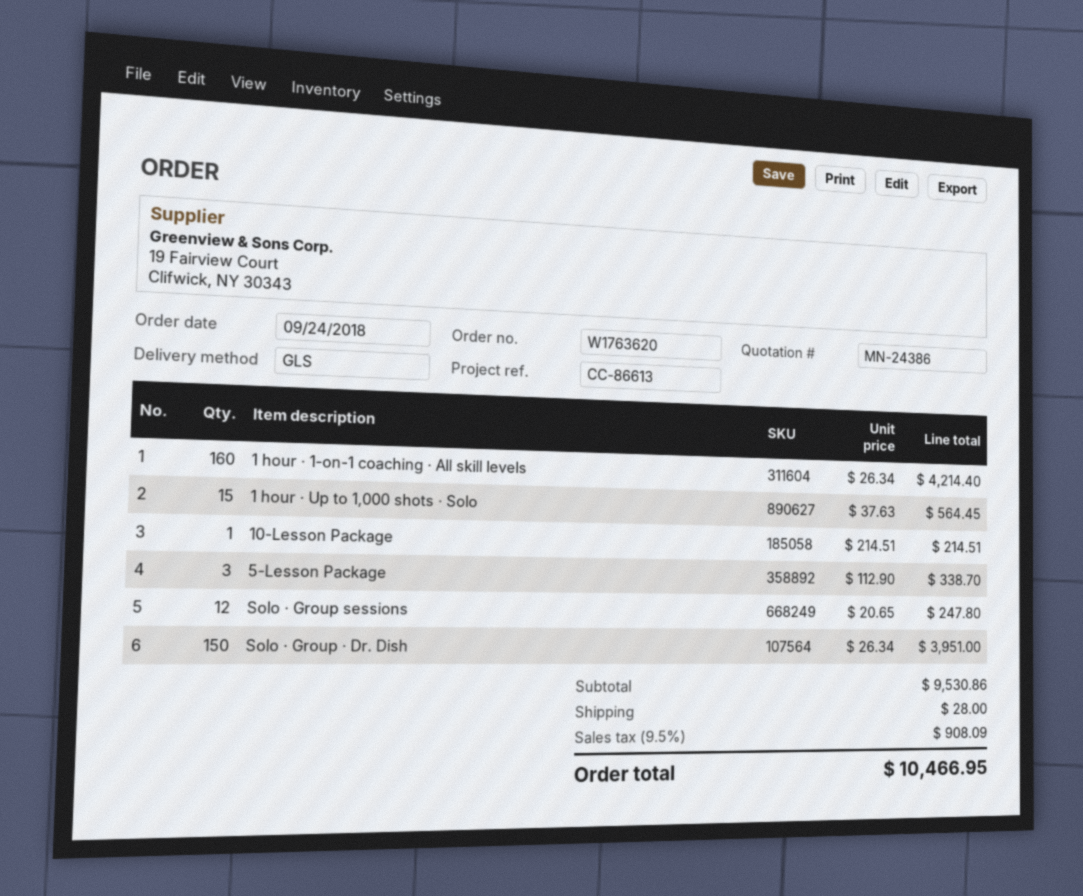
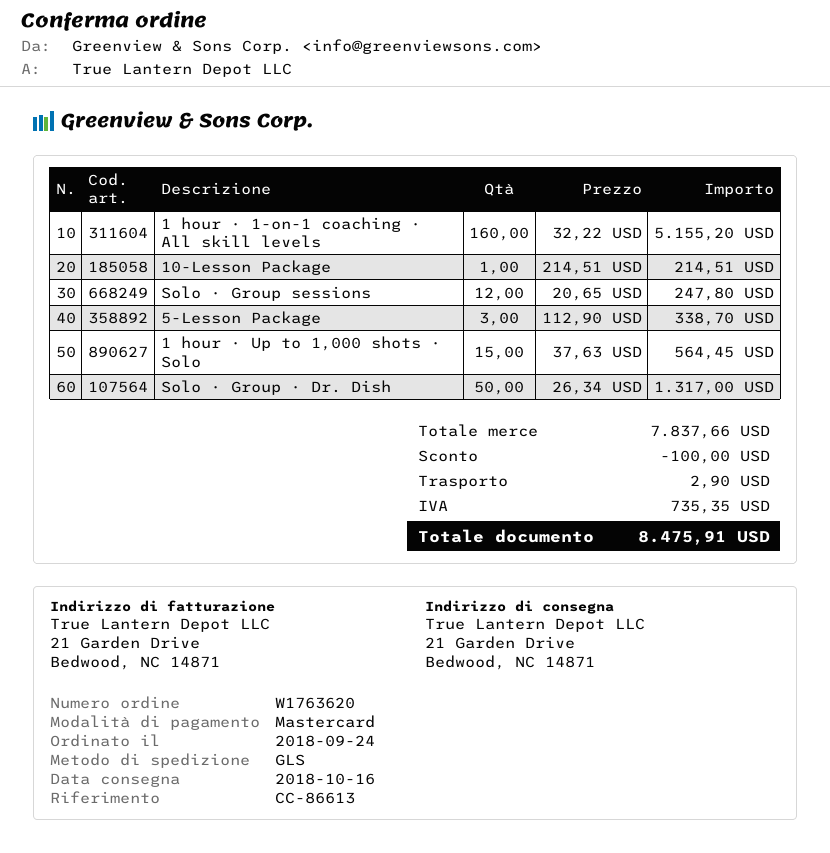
1 hour · 1-on-1 coaching · All skill levels: 160 x 26.34 = 4214.40 -> 160 x 32.22 = 5155.20
Solo · Group · Dr. Dish: 150 x 26.34 = 3951.00 -> 50 x 26.34 = 1317.00
subtotal: 9530.86 -> 7837.66
discount: none -> 100.00
shipping: 28.00 -> 2.90
tax: 908.09 -> 735.35
total: 10466.95 -> 8475.91

